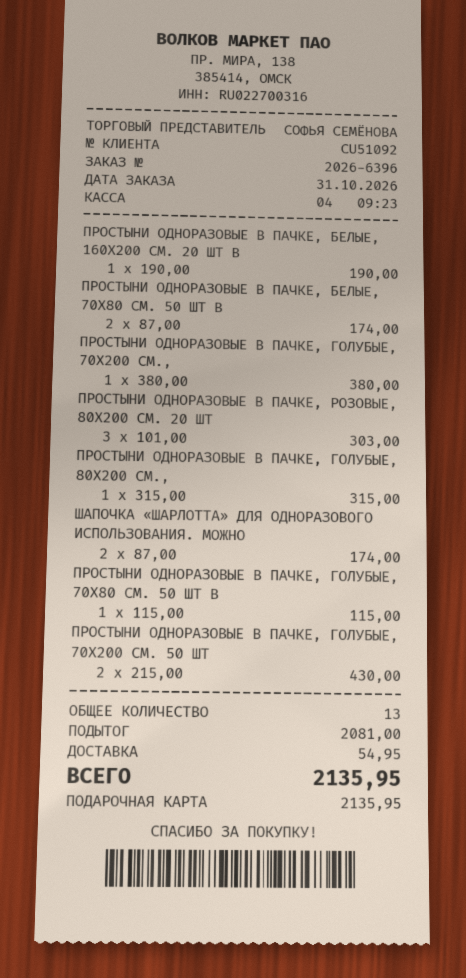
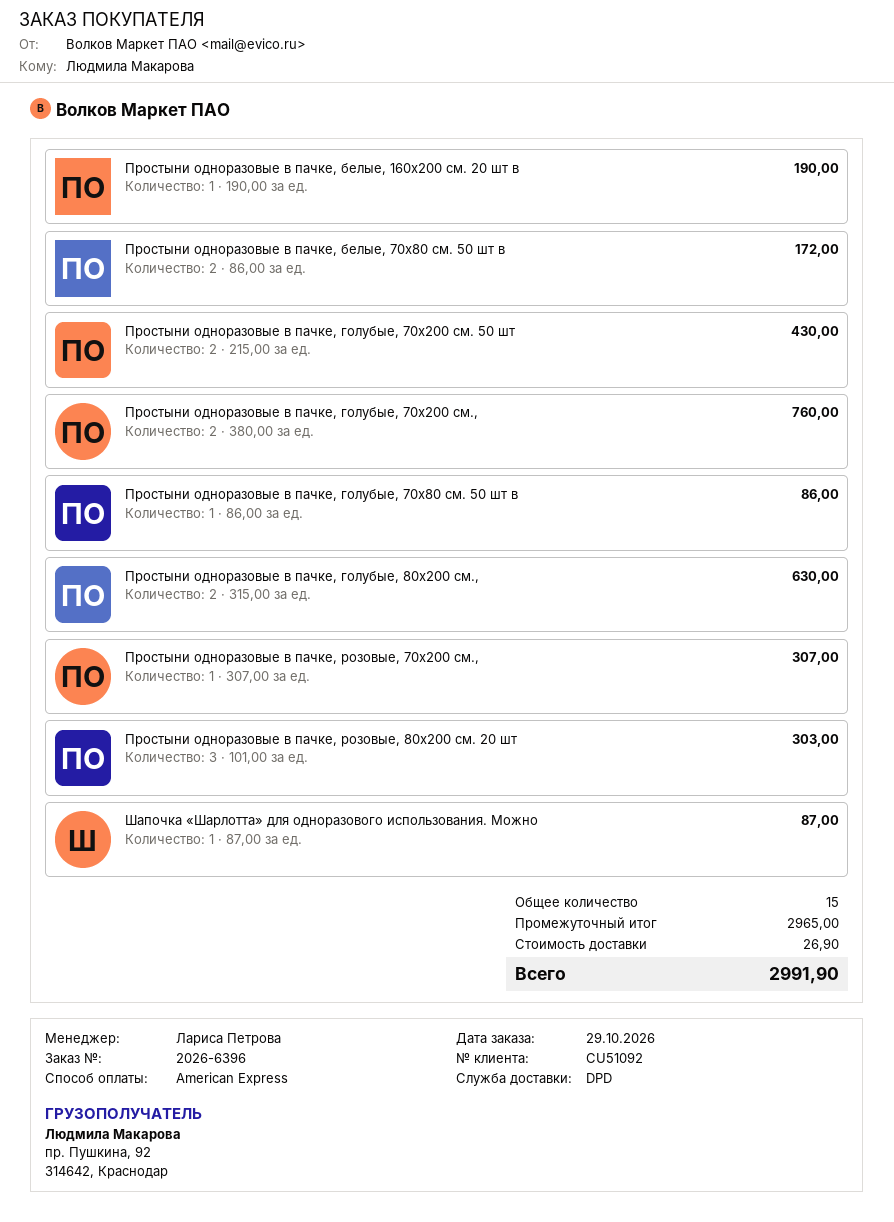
order date: 2026-10-31 -> 2026-10-29
sales rep: СОФЬЯ СЕМЁНОВА -> Лариса Петрова
payment method: gift card -> American Express
ПРОСТЫНИ ОДНОРАЗОВЫЕ В ПАЧКЕ, БЕЛЫЕ, 70Х80 СМ. 50 ШТ В: 2 x 87.00 = 174.00 -> 2 x 86.00 = 172.00
ПРОСТЫНИ ОДНОРАЗОВЫЕ В ПАЧКЕ, ГОЛУБЫЕ, 70Х200 СМ.,: 1 x 380.00 = 380.00 -> 2 x 380.00 = 760.00
ПРОСТЫНИ ОДНОРАЗОВЫЕ В ПАЧКЕ, ГОЛУБЫЕ, 80Х200 СМ.,: 1 x 315.00 = 315.00 -> 2 x 315.00 = 630.00
ШАПОЧКА «ШАРЛОТТА» ДЛЯ ОДНОРАЗОВОГО ИСПОЛЬЗОВАНИЯ. МОЖНО: 2 x 87.00 = 174.00 -> 1 x 87.00 = 87.00
ПРОСТЫНИ ОДНОРАЗОВЫЕ В ПАЧКЕ, ГОЛУБЫЕ, 70Х80 СМ. 50 ШТ В: 1 x 115.00 = 115.00 -> 1 x 86.00 = 86.00
Простыни одноразовые в пачке, розовые, 70х200 см.,: none -> 1 x 307.00 = 307.00
total quantity: 13 -> 15
subtotal: 2081.00 -> 2965.00
shipping: 54.95 -> 26.90
total: 2135.95 -> 2991.90

